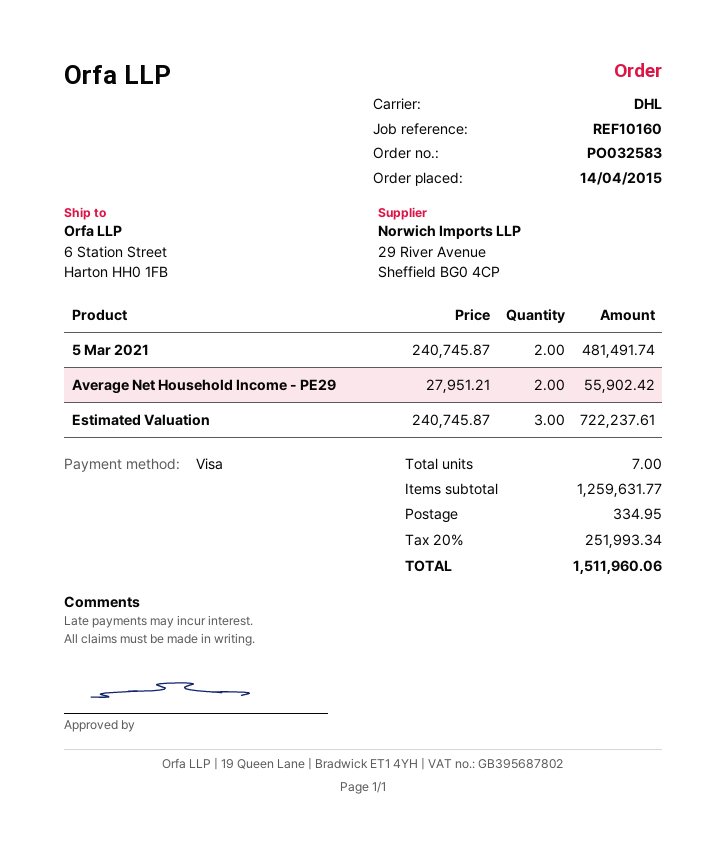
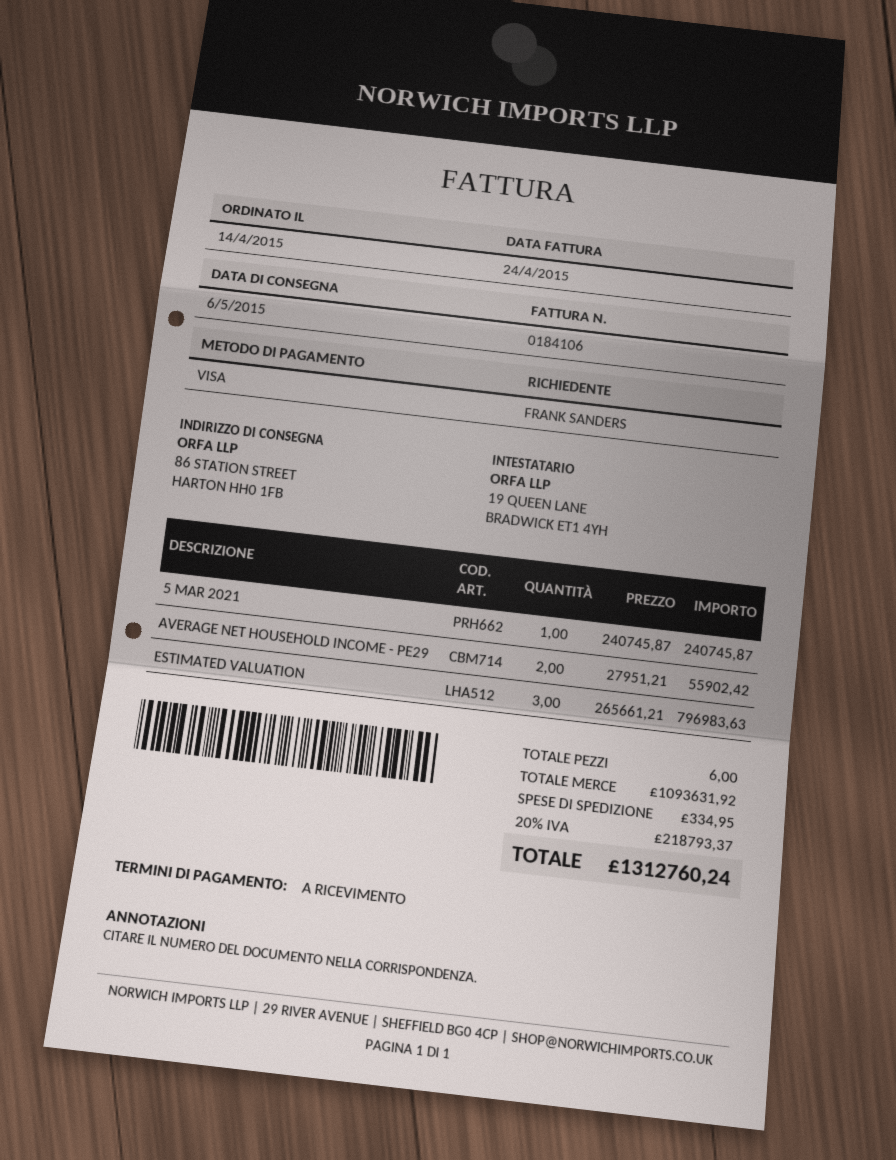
ship to: 6 Station Street, Harton HH0 1FB -> 86 STATION STREET, HARTON HH0 1FB
5 Mar 2021: 2 x 240745.87 = 481491.74 -> 1 x 240745.87 = 240745.87
Estimated Valuation: 3 x 240745.87 = 722237.61 -> 3 x 265661.21 = 796983.63
total quantity: 7 -> 6
subtotal: 1259631.77 -> 1093631.92
tax: 20% = 251993.34 -> 20% = 218793.37
total: 1511960.06 -> 1312760.24

